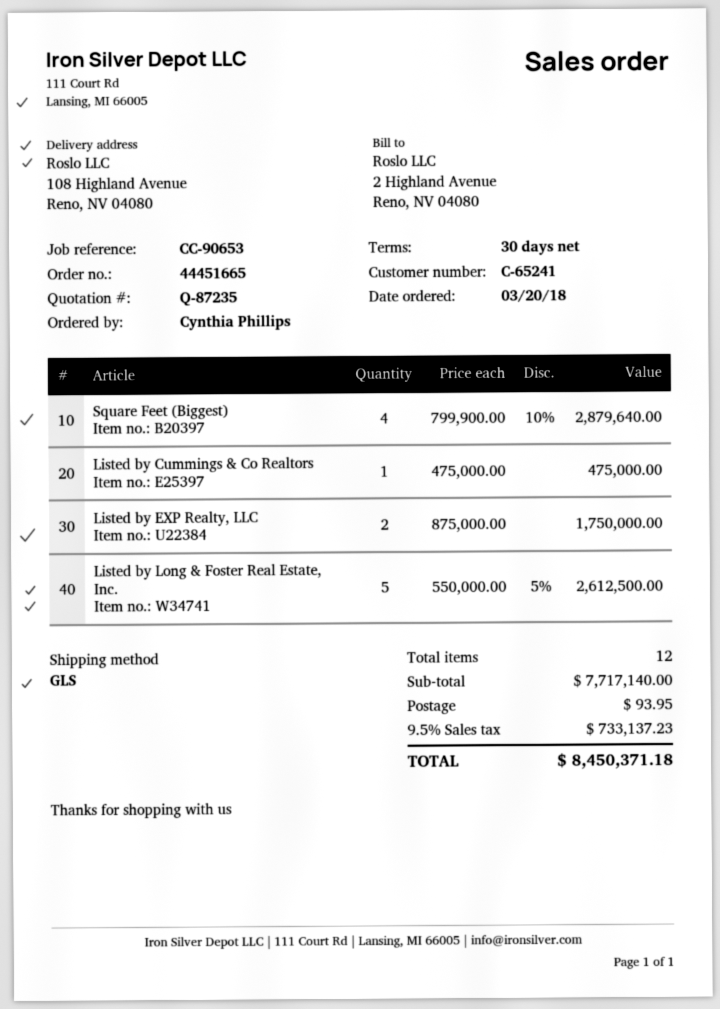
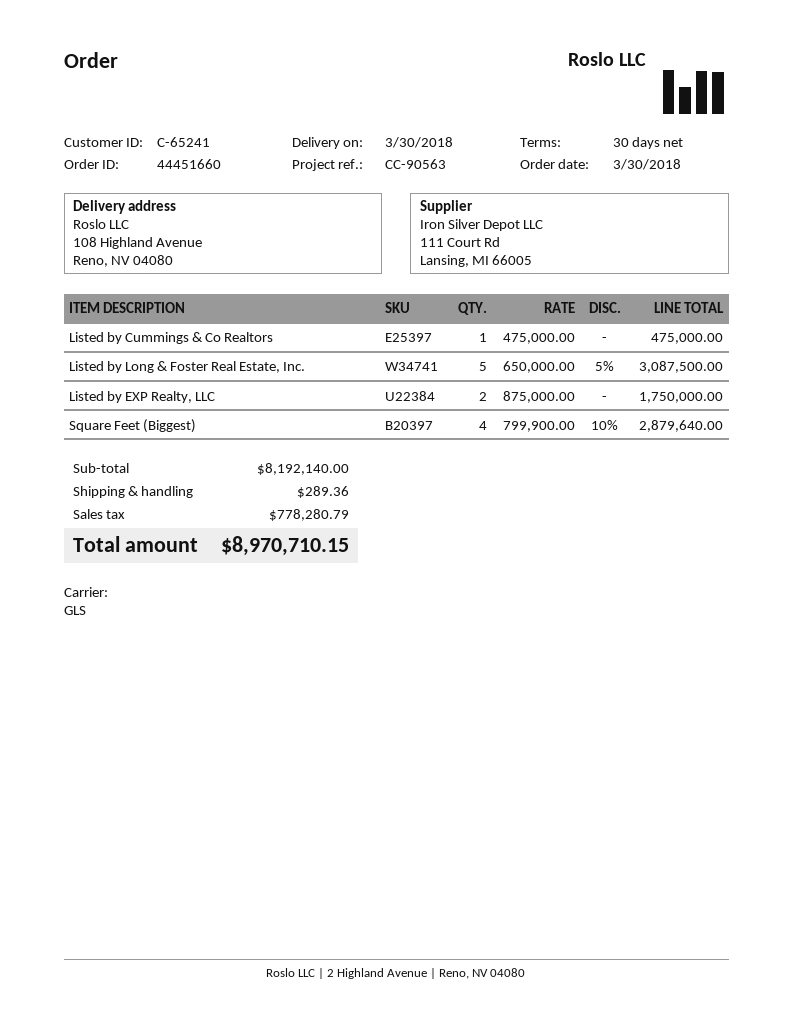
order number: 44451665 -> 44451660
order date: 2018-03-20 -> 2018-03-30
reference: CC-90653 -> CC-90563
Listed by Long & Foster Real Estate, Inc.: 5 x 550000.00 - 5% = 2612500.00 -> 5 x 650000.00 - 5% = 3087500.00
subtotal: 7717140.00 -> 8192140.00
shipping: 93.95 -> 289.36
tax: 733137.23 -> 778280.79
total: 8450371.18 -> 8970710.15

